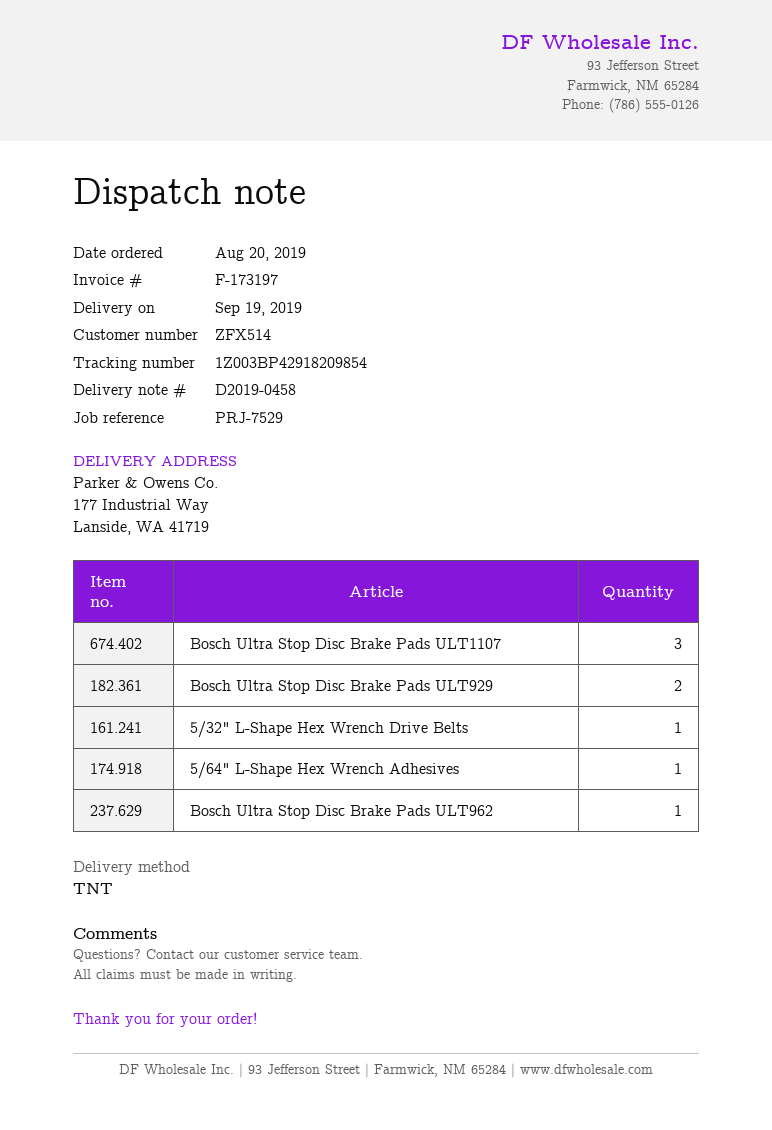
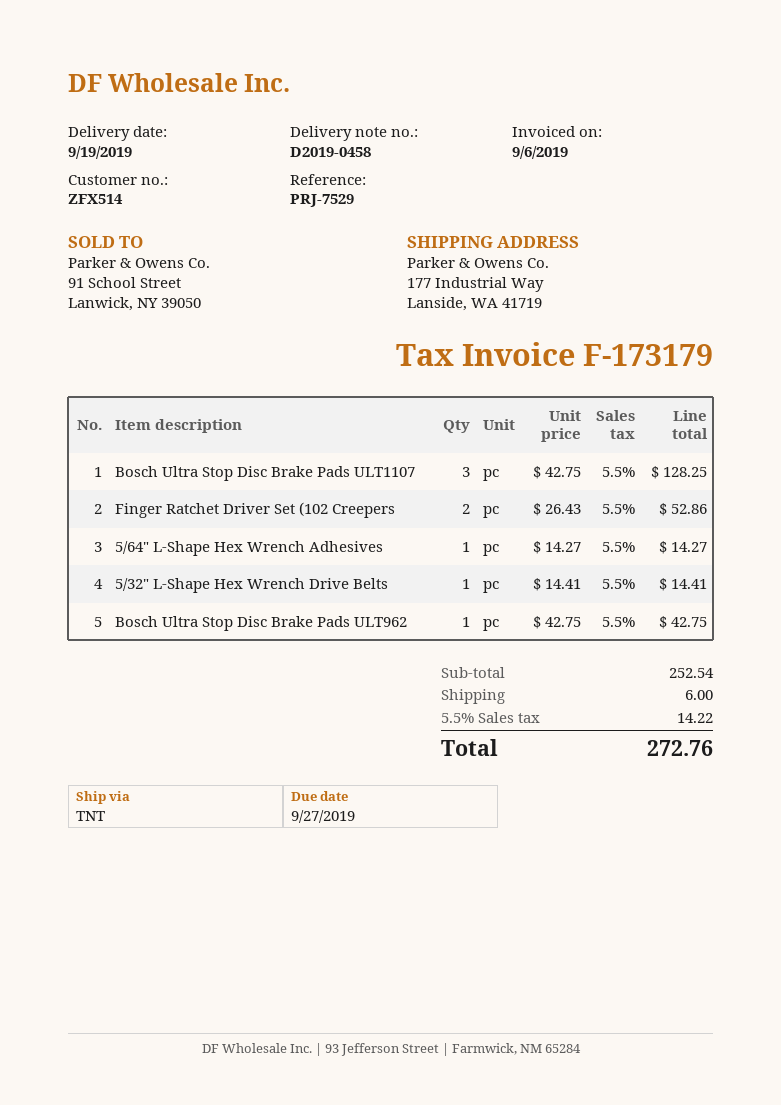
invoice number: F-173197 -> F-173179
Bosch Ultra Stop Disc Brake Pads ULT929: 2 -> none
Finger Ratchet Driver Set (102 Creepers: none -> 2

